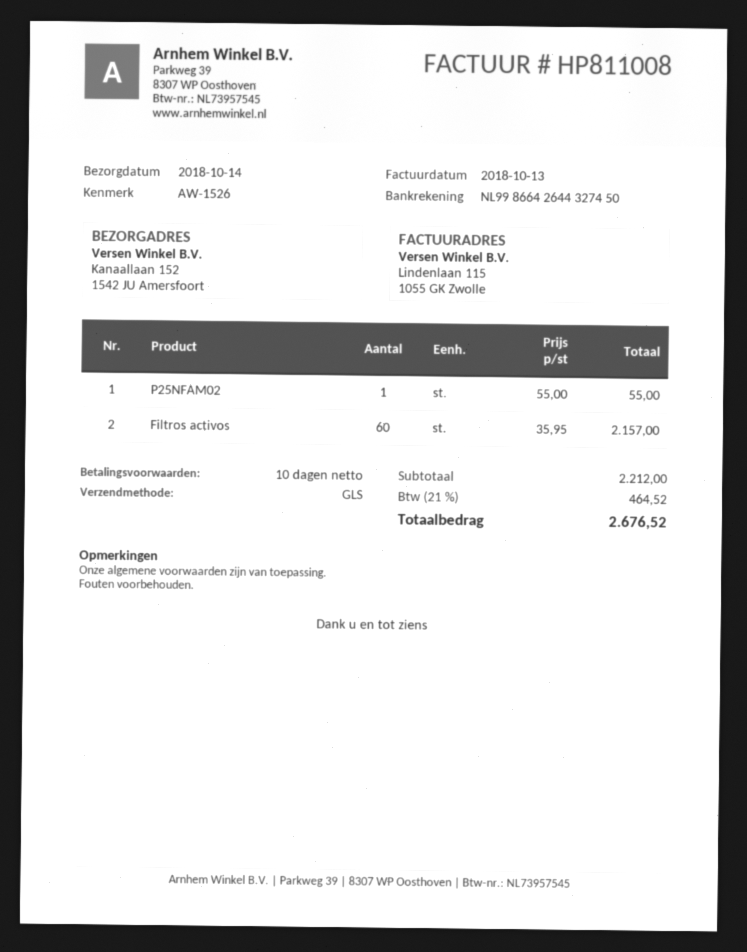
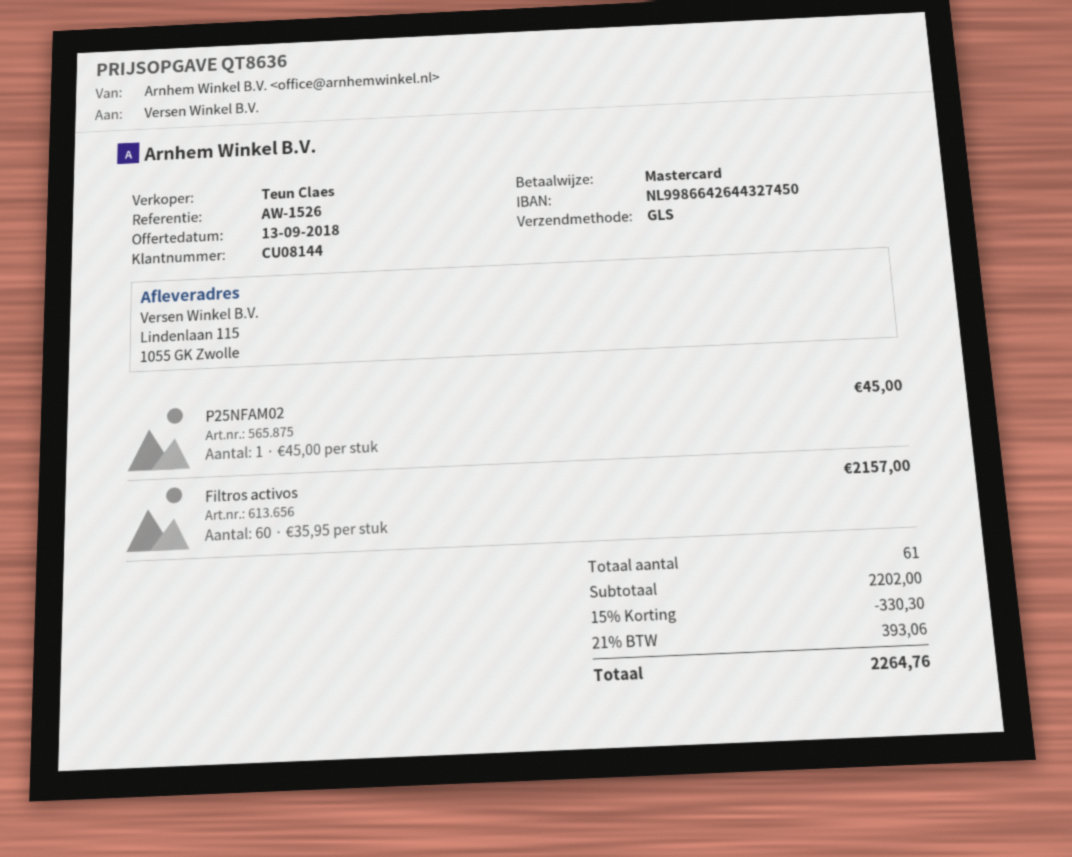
ship to: Kanaallaan 152, 1542 JU Amersfoort -> Lindenlaan 115, 1055 GK Zwolle
P25NFAM02: 1 x 55.00 = 55.00 -> 1 x 45.00 = 45.00
subtotal: 2212.00 -> 2202.00
discount: none -> 15% = 330.30
tax: 21% = 464.52 -> 21% = 393.06
total: 2676.52 -> 2264.76

